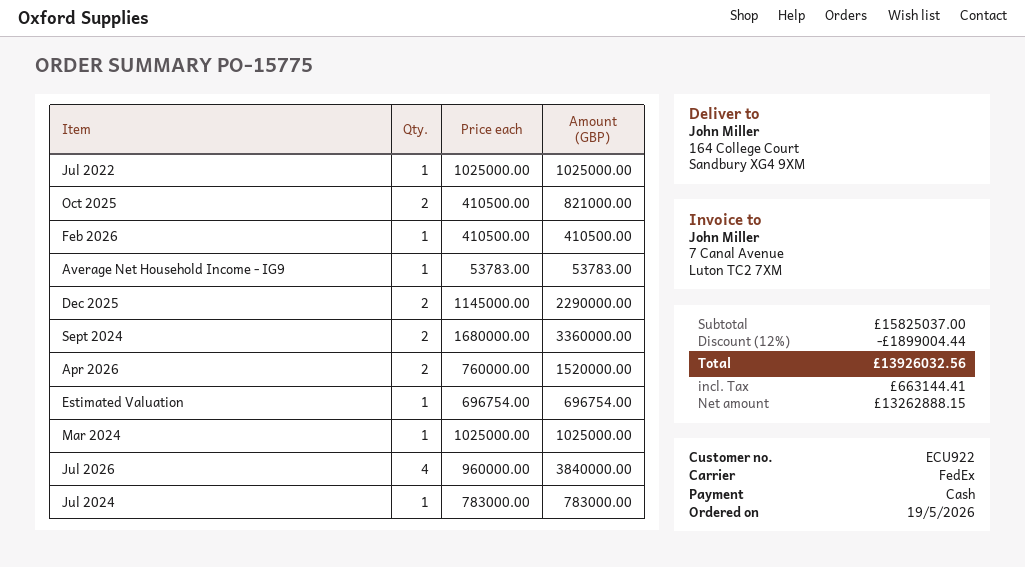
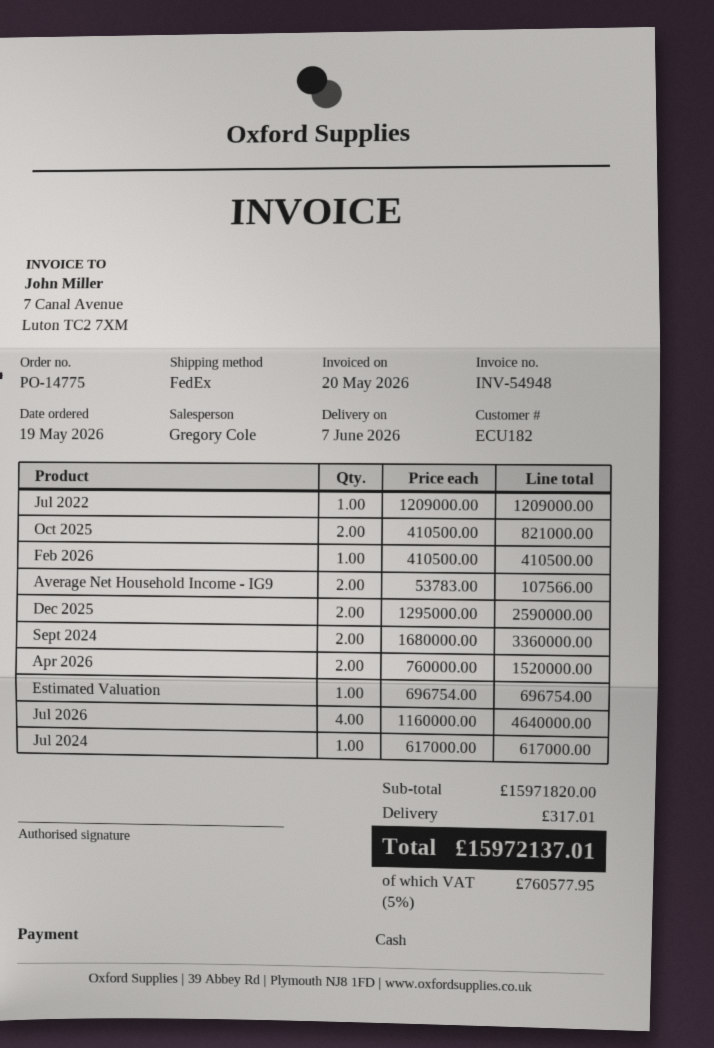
order number: PO-15775 -> PO-14775
customer number: ECU922 -> ECU182
Jul 2022: 1 x 1025000.00 = 1025000.00 -> 1 x 1209000.00 = 1209000.00
Average Net Household Income - IG9: 1 x 53783.00 = 53783.00 -> 2 x 53783.00 = 107566.00
Dec 2025: 2 x 1145000.00 = 2290000.00 -> 2 x 1295000.00 = 2590000.00
Mar 2024: 1 x 1025000.00 = 1025000.00 -> none
Jul 2026: 4 x 960000.00 = 3840000.00 -> 4 x 1160000.00 = 4640000.00
Jul 2024: 1 x 783000.00 = 783000.00 -> 1 x 617000.00 = 617000.00
subtotal: 15825037.00 -> 15971820.00
discount: 12% = 1899004.44 -> none
shipping: none -> 317.01
tax: 663144.41 -> 760577.95
total: 13926032.56 -> 15972137.01

